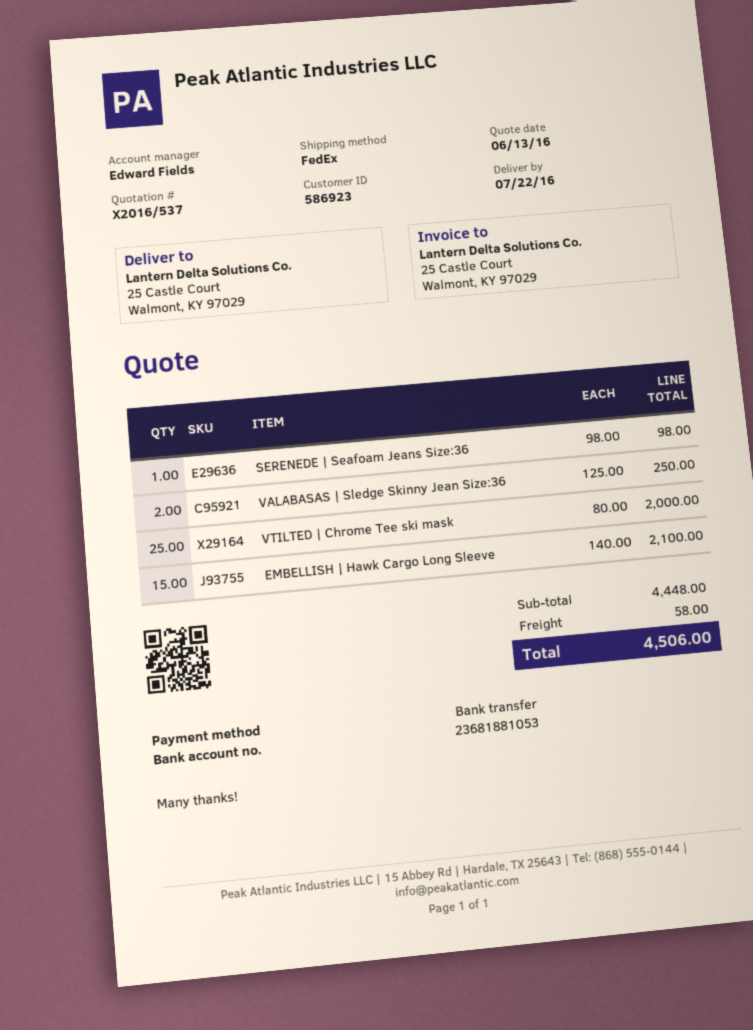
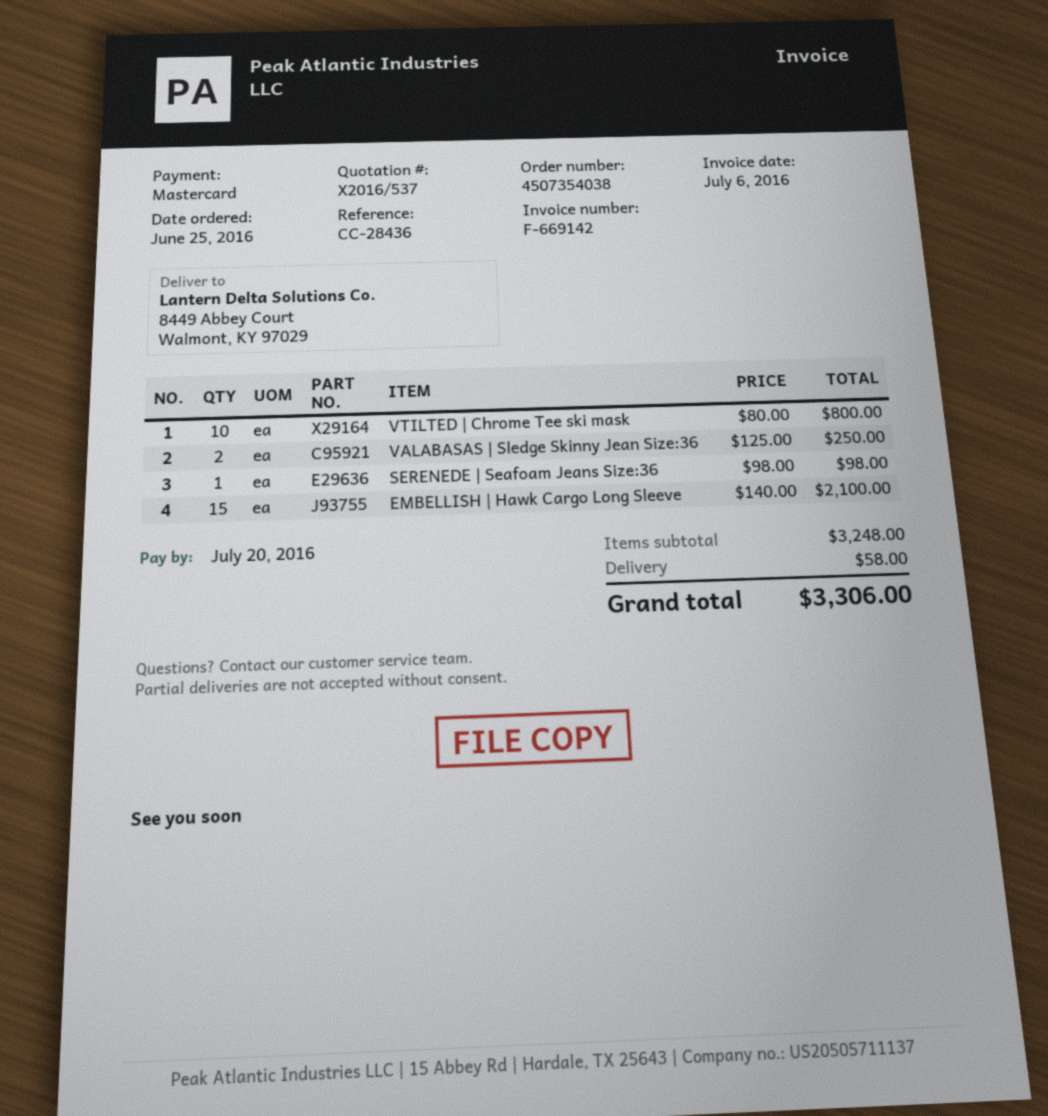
payment method: bank transfer -> Mastercard
ship to: 25 Castle Court, Walmont, KY 97029 -> 8449 Abbey Court, Walmont, KY 97029
VTILTED | Chrome Tee ski mask: 25 x 80.00 = 2000.00 -> 10 x 80.00 = 800.00
subtotal: 4448.00 -> 3248.00
total: 4506.00 -> 3306.00

